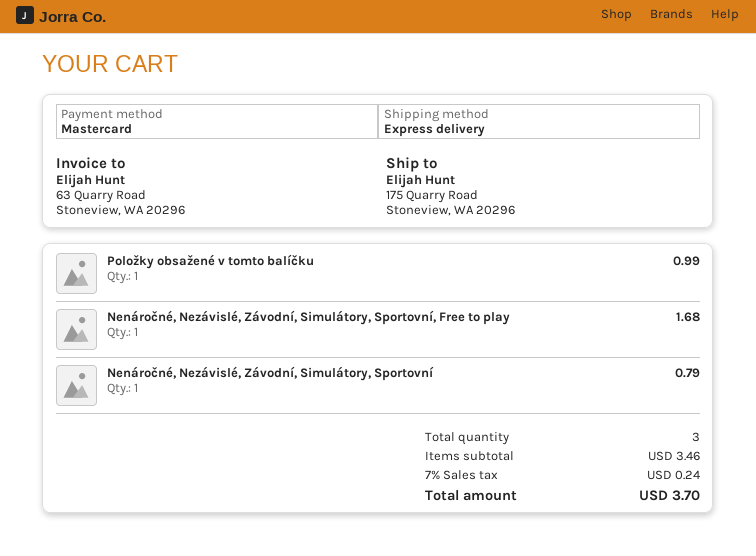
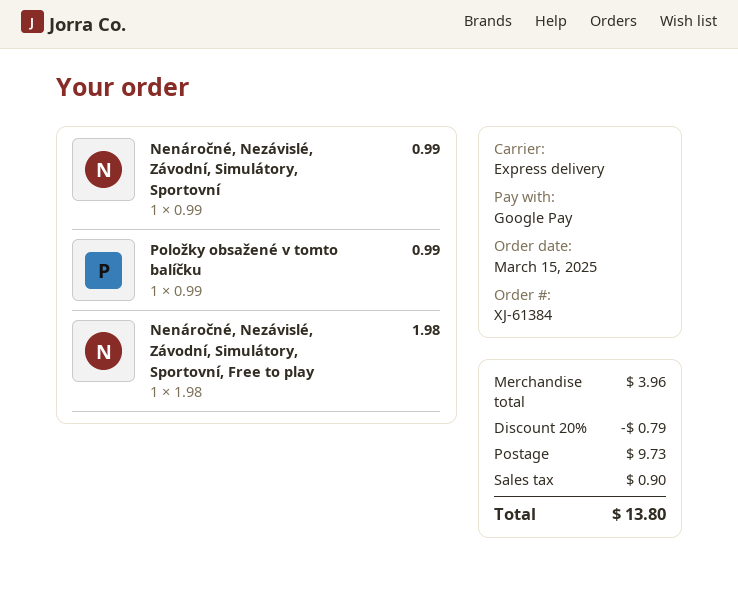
payment method: Mastercard -> Google Pay
Nenáročné, Nezávislé, Závodní, Simulátory, Sportovní, Free to play: 1 for 1.68 -> 1 for 1.98
Nenáročné, Nezávislé, Závodní, Simulátory, Sportovní: 1 for 0.79 -> 1 for 0.99
subtotal: 3.46 -> 3.96
discount: none -> 20% = 0.79
shipping: none -> 9.73
tax: 0.24 -> 0.90
total: 3.70 -> 13.80

